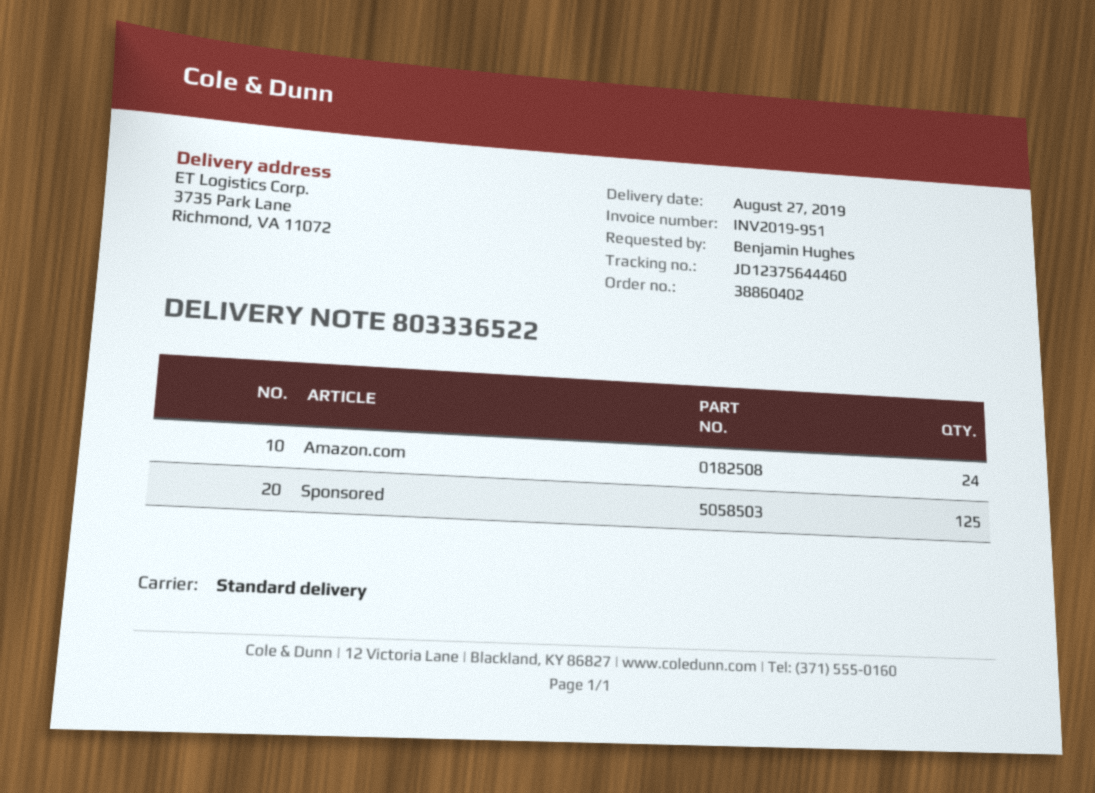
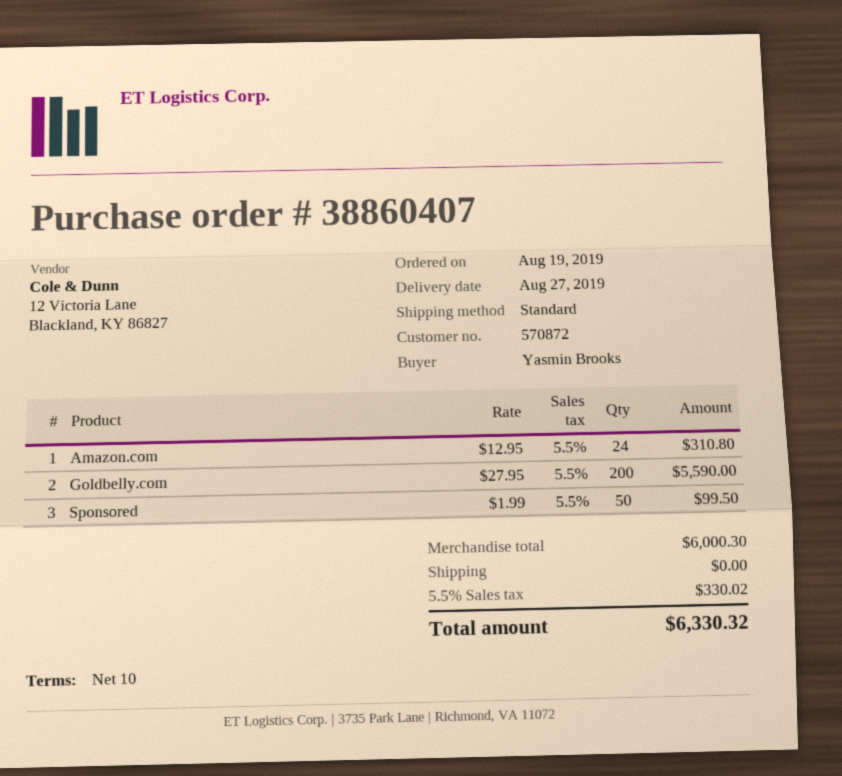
order number: 38860402 -> 38860407
ordered by: Benjamin Hughes -> Yasmin Brooks
Sponsored: 125 -> 50
Goldbelly.com: none -> 200

